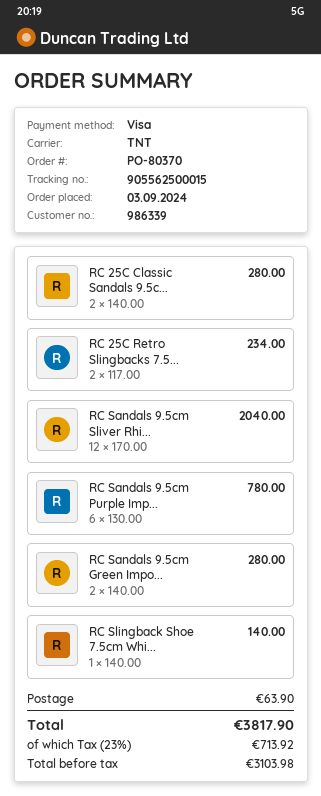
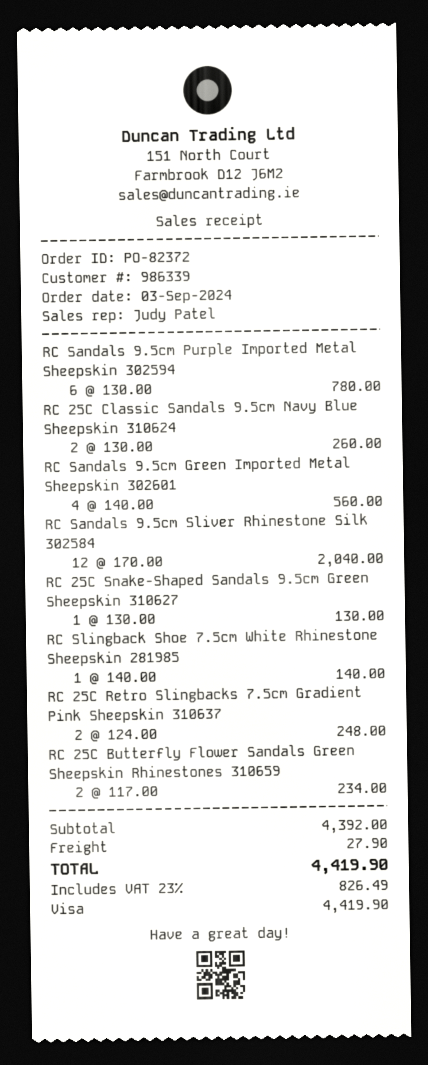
order number: PO-80370 -> PO-82372
RC 25C Classic Sandals 9.5c...: 2 x 140.00 = 280.00 -> 2 x 130.00 = 260.00
RC 25C Retro Slingbacks 7.5...: 2 x 117.00 = 234.00 -> 2 x 124.00 = 248.00
RC Sandals 9.5cm Green Impo...: 2 x 140.00 = 280.00 -> 4 x 140.00 = 560.00
RC 25C Snake-Shaped Sandals 9.5cm Green Sheepskin 310627: none -> 1 x 130.00 = 130.00
RC 25C Butterfly Flower Sandals Green Sheepskin Rhinestones 310659: none -> 2 x 117.00 = 234.00
shipping: 63.90 -> 27.90
tax: 23% = 713.92 -> 23% = 826.49
total: 3817.90 -> 4419.90

